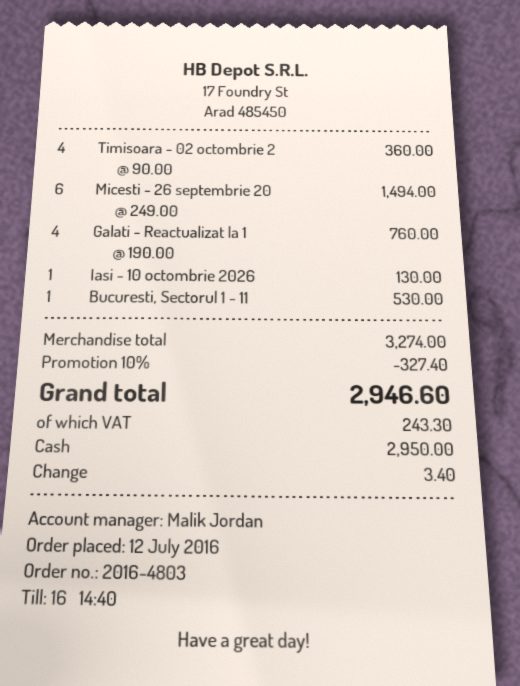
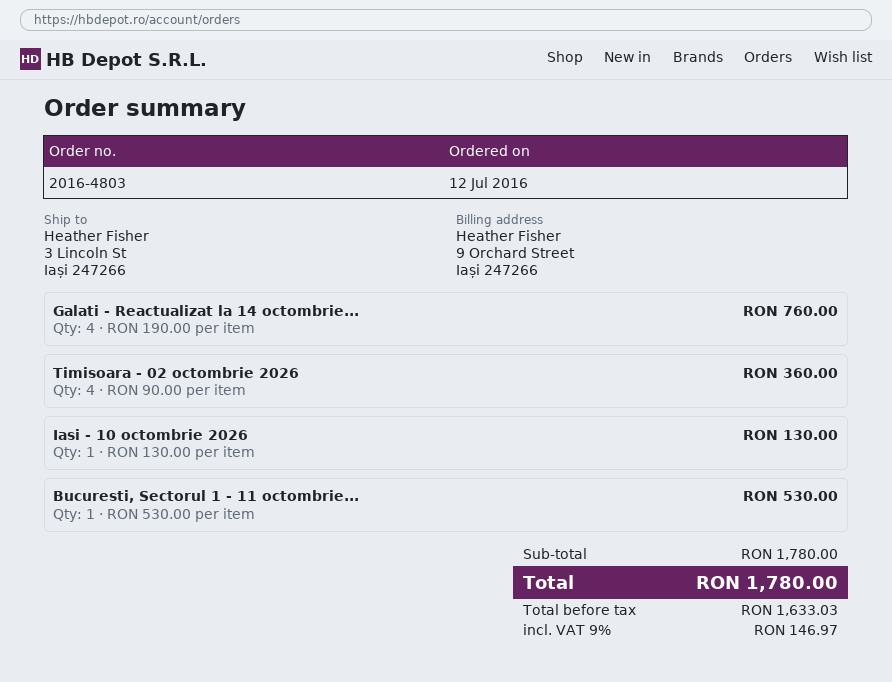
Micesti - 26 septembrie 20: 6 x 249.00 = 1494.00 -> none
subtotal: 3274.00 -> 1780.00
discount: 10% = 327.40 -> none
tax: 243.30 -> 146.97
total: 2946.60 -> 1780.00

